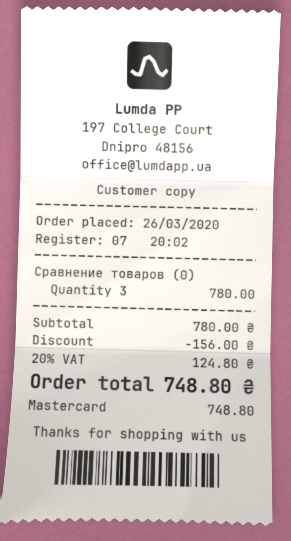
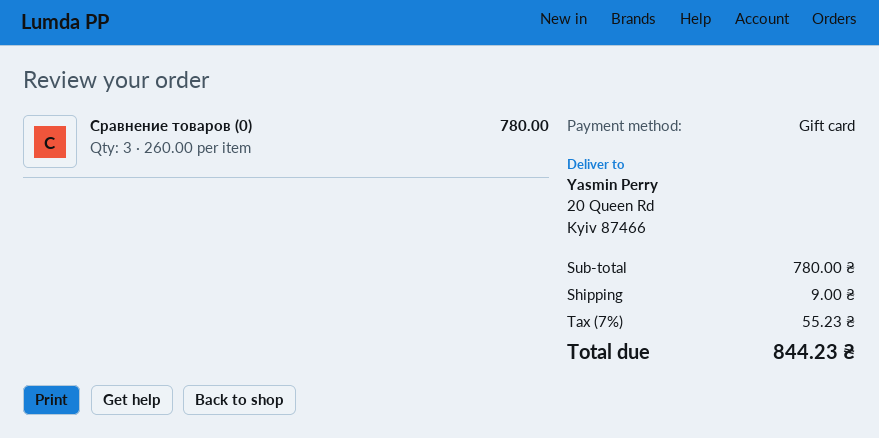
payment method: Mastercard -> gift card
discount: 156.00 -> none
shipping: none -> 9.00
tax: 20% = 124.80 -> 7% = 55.23
total: 748.80 -> 844.23

